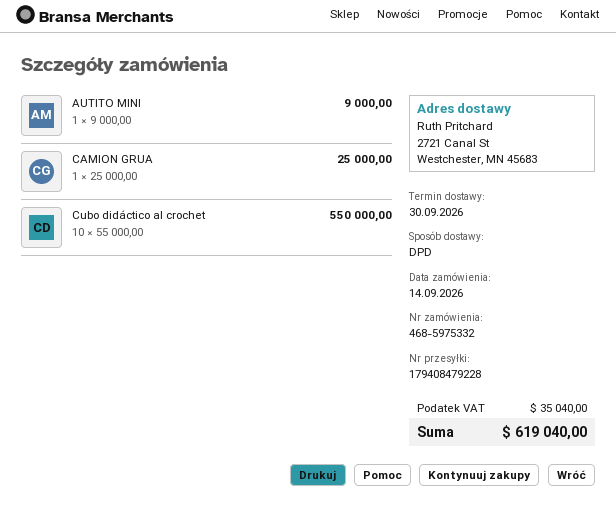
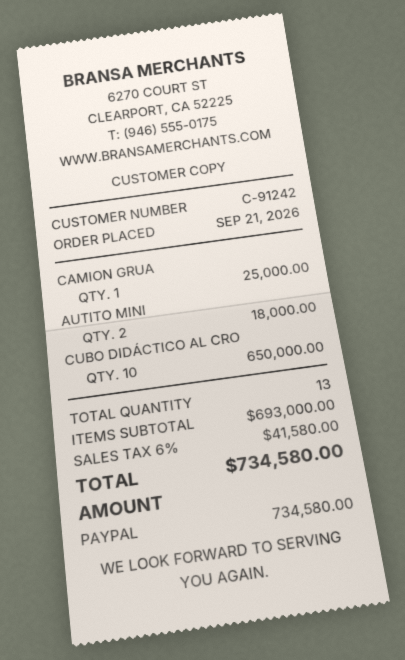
order date: 2026-09-14 -> 2026-09-21
AUTITO MINI: 1 for 9000.00 -> 2 for 18000.00
Cubo didáctico al crochet: 10 for 550000.00 -> 10 for 650000.00
tax: 35040.00 -> 41580.00
total: 619040.00 -> 734580.00

